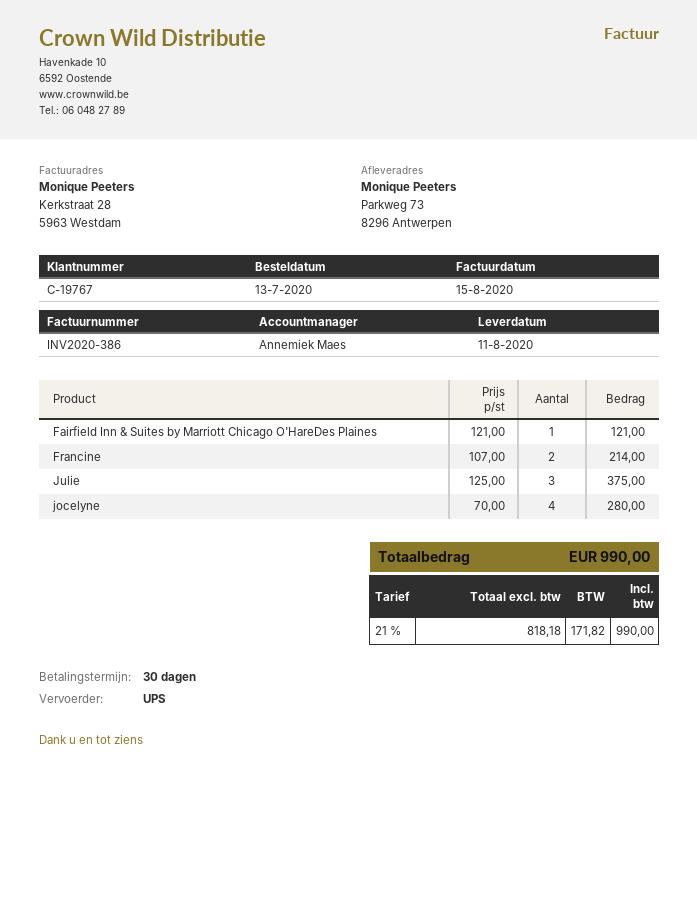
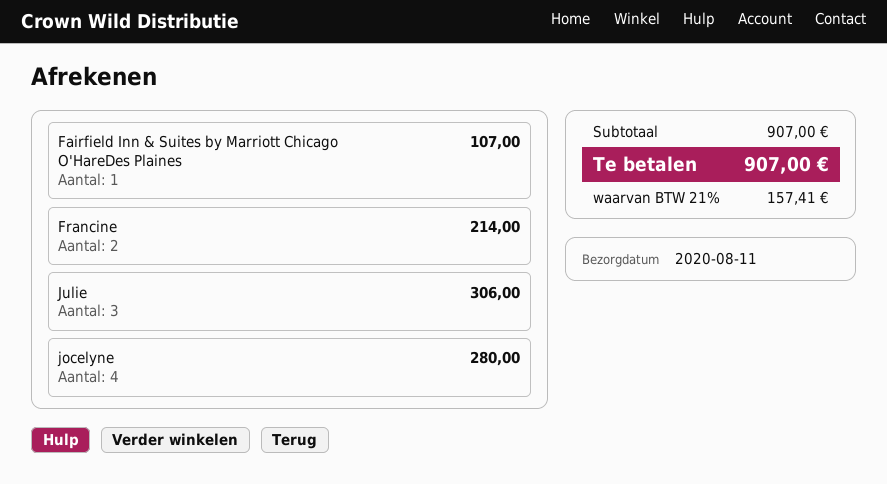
Fairfield Inn & Suites by Marriott Chicago O'HareDes Plaines: 1 for 121.00 -> 1 for 107.00
Julie: 3 for 375.00 -> 3 for 306.00
tax: 21% = 171.82 -> 21% = 157.41
total: 990.00 -> 907.00

